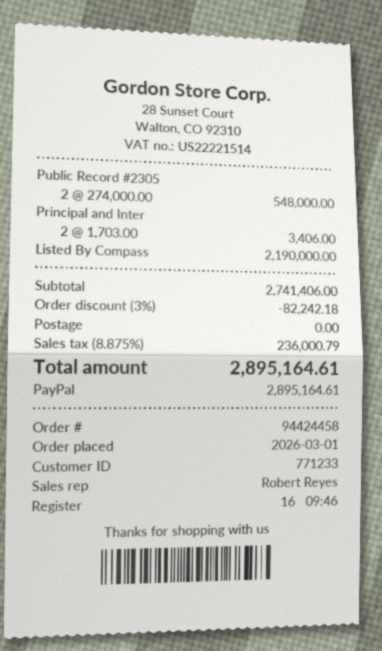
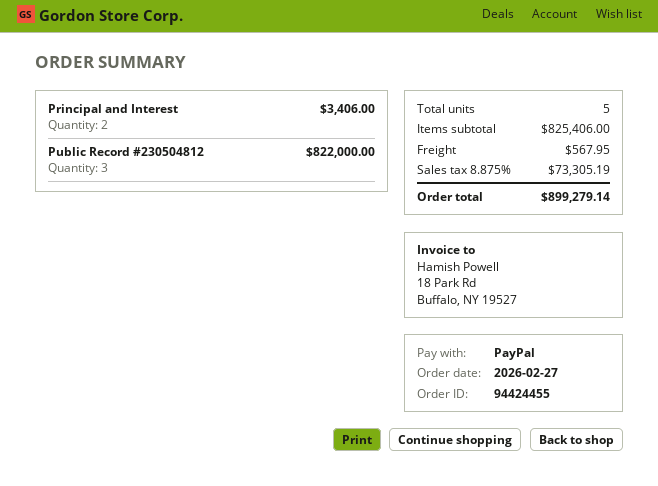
order number: 94424458 -> 94424455
order date: 2026-03-01 -> 2026-02-27
Public Record #2305: 2 for 548000.00 -> 3 for 822000.00
Listed By Compass: 1 for 2190000.00 -> none
subtotal: 2741406.00 -> 825406.00
discount: 3% = 82242.18 -> none
shipping: 0.00 -> 567.95
tax: 8.875% = 236000.79 -> 8.875% = 73305.19
total: 2895164.61 -> 899279.14

